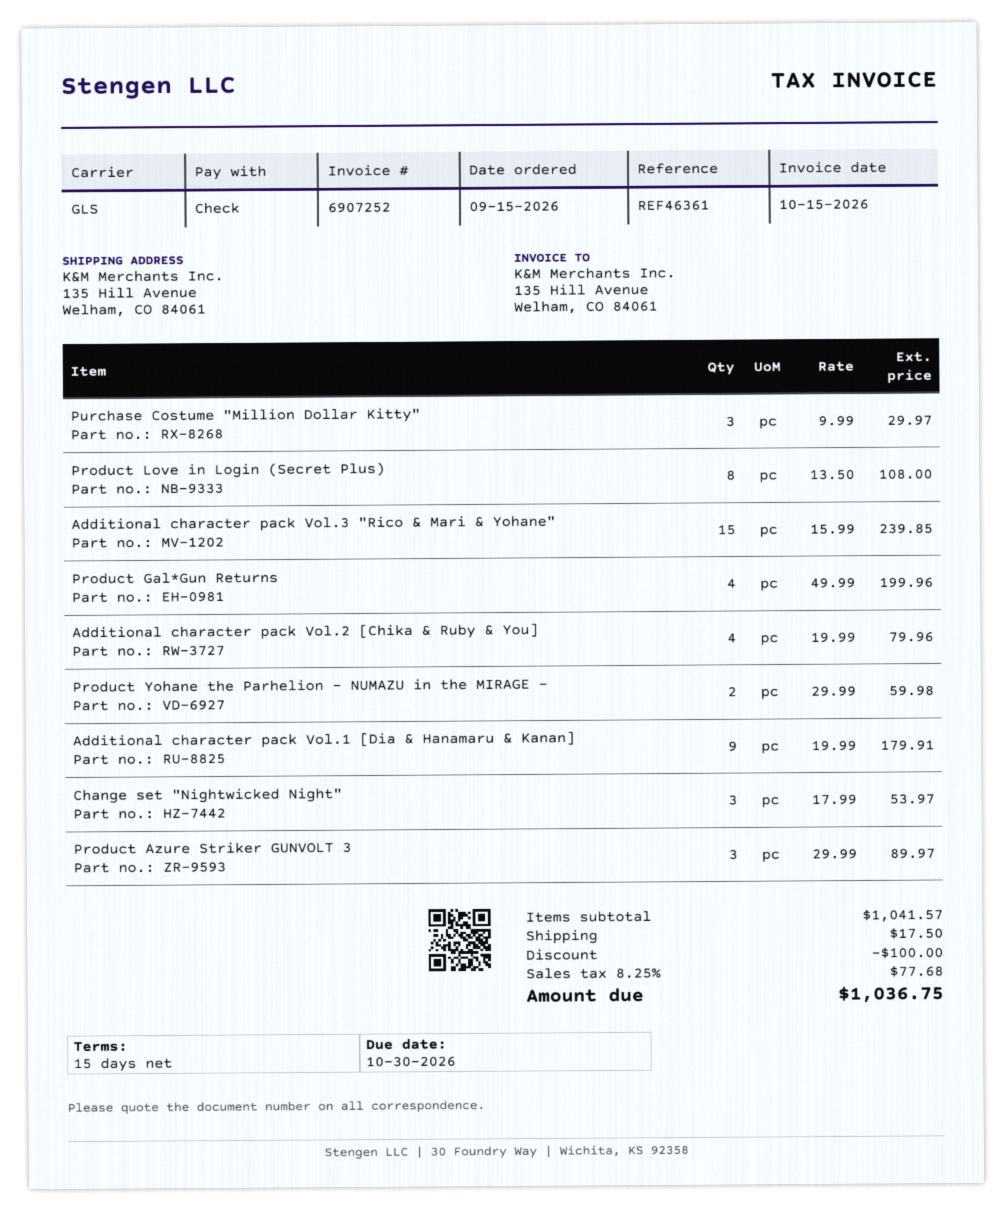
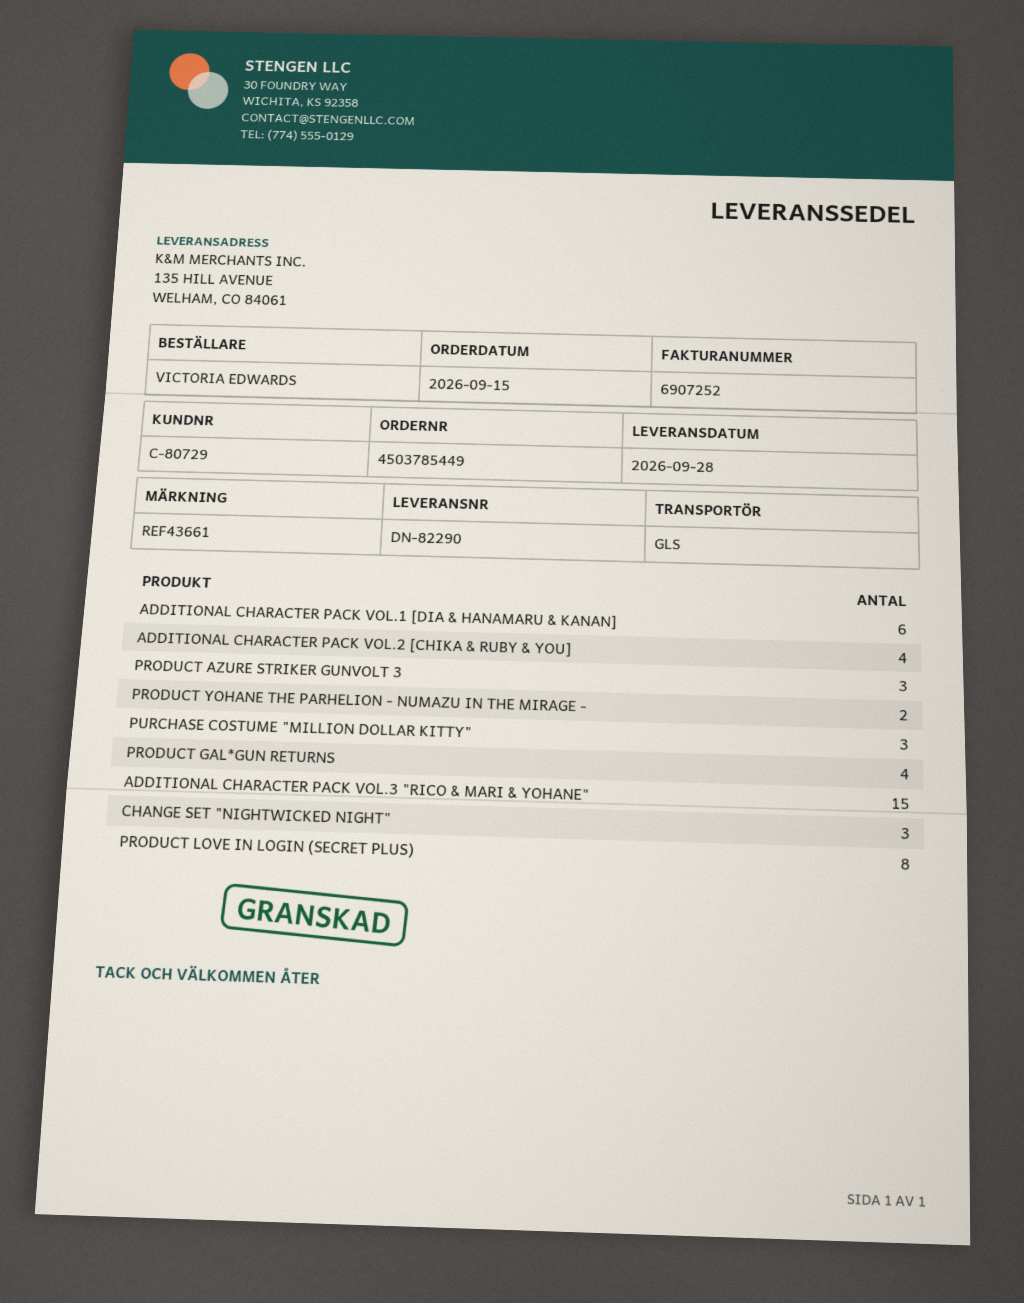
reference: REF46361 -> REF43661
Additional character pack Vol.1 [Dia & Hanamaru & Kanan]: 9 -> 6

